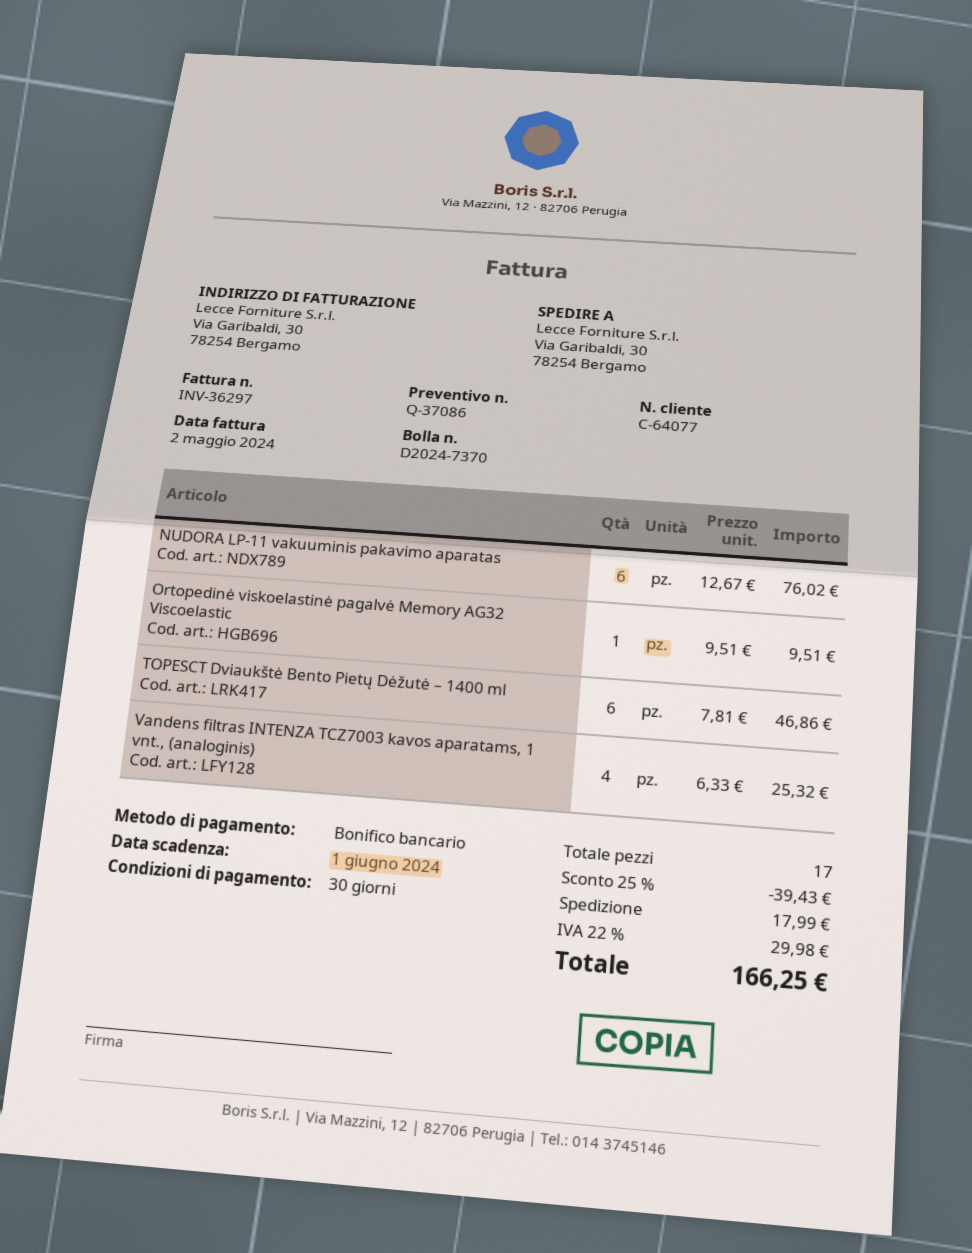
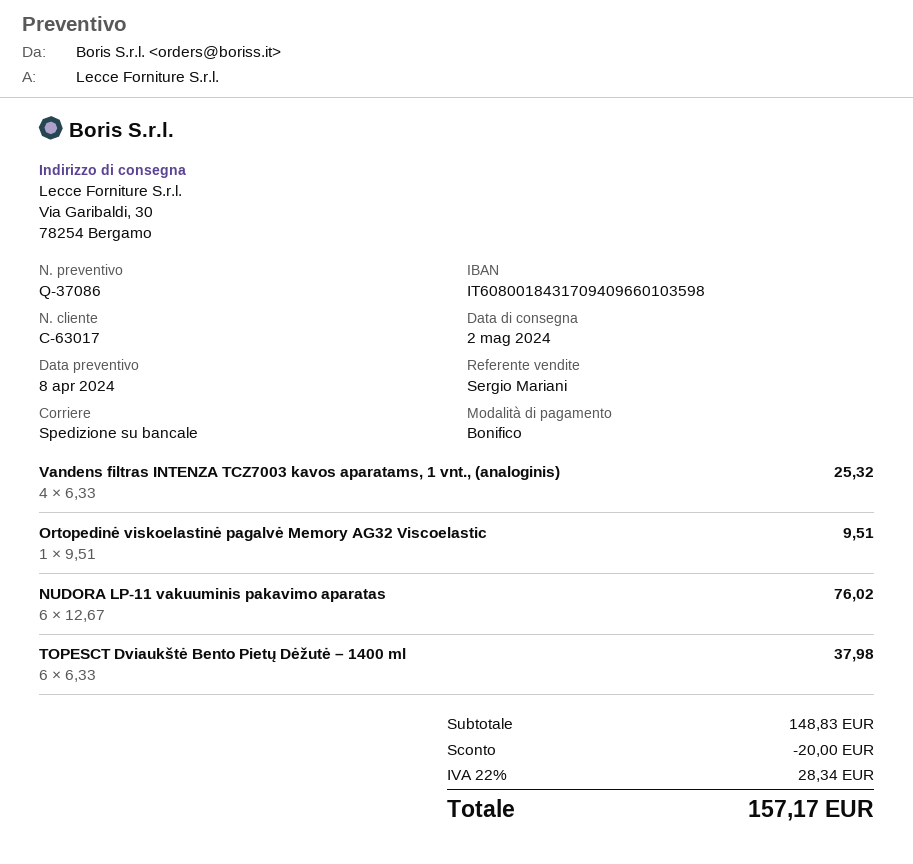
customer number: C-64077 -> C-63017
TOPESCT Dviaukštė Bento Pietų Dėžutė – 1400 ml: 6 x 7.81 = 46.86 -> 6 x 6.33 = 37.98
discount: 39.43 -> 20.00
shipping: 17.99 -> none
tax: 22% = 29.98 -> 22% = 28.34
total: 166.25 -> 157.17

